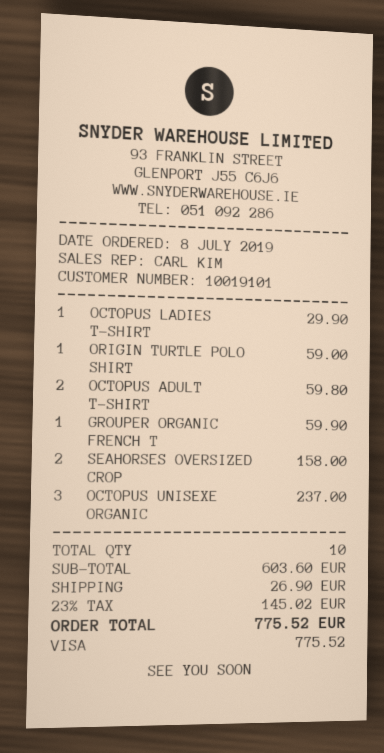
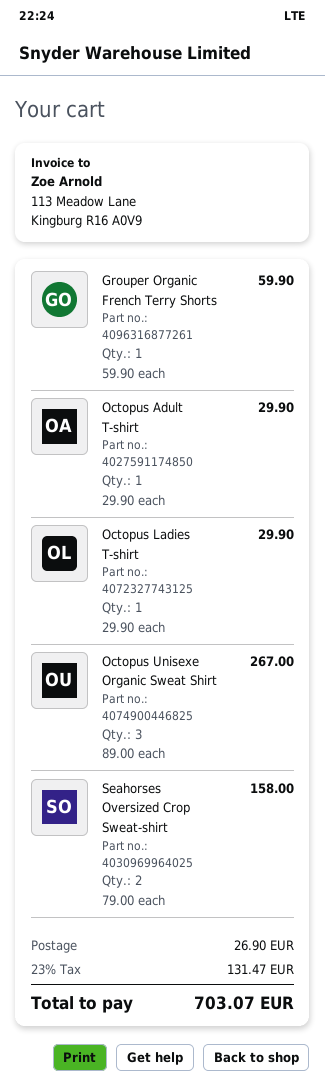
ORIGIN TURTLE POLO SHIRT: 1 for 59.00 -> none
OCTOPUS ADULT T-SHIRT: 2 for 59.80 -> 1 for 29.90
OCTOPUS UNISEXE ORGANIC: 3 for 237.00 -> 3 for 267.00
tax: 23% = 145.02 -> 23% = 131.47
total: 775.52 -> 703.07

